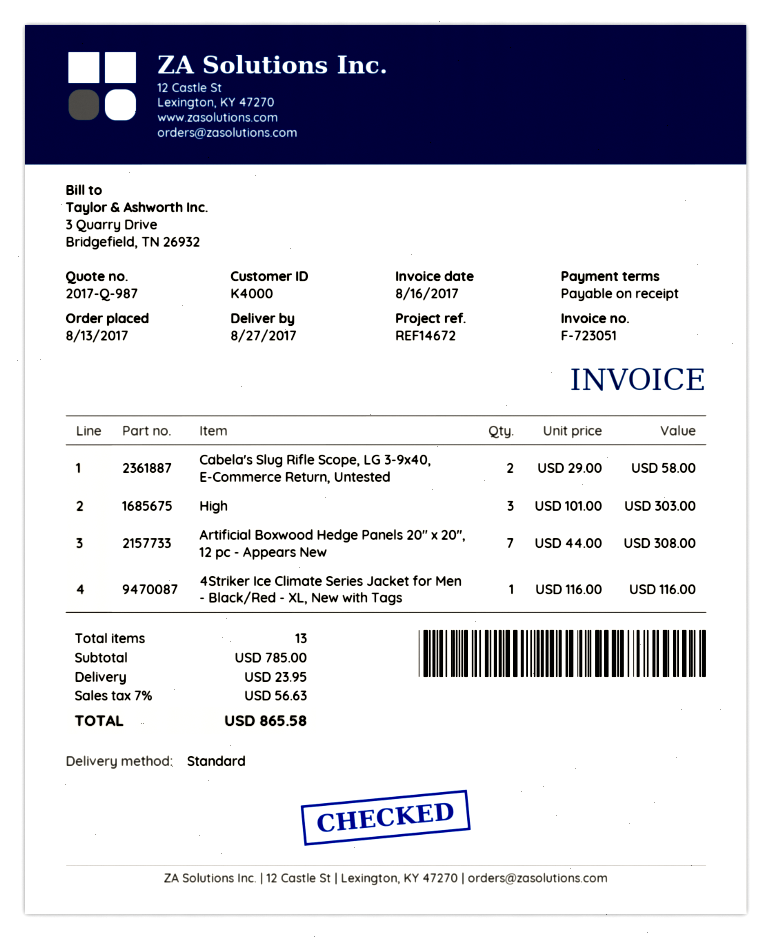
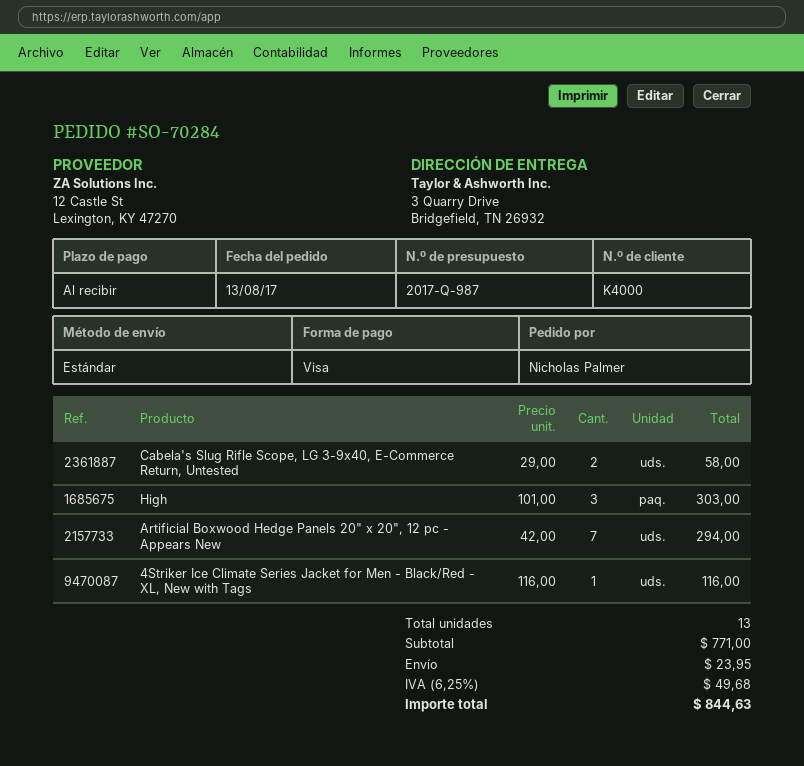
Artificial Boxwood Hedge Panels 20" x 20", 12 pc - Appears New: 7 x 44.00 = 308.00 -> 7 x 42.00 = 294.00
subtotal: 785.00 -> 771.00
tax: 7% = 56.63 -> 6.25% = 49.68
total: 865.58 -> 844.63

